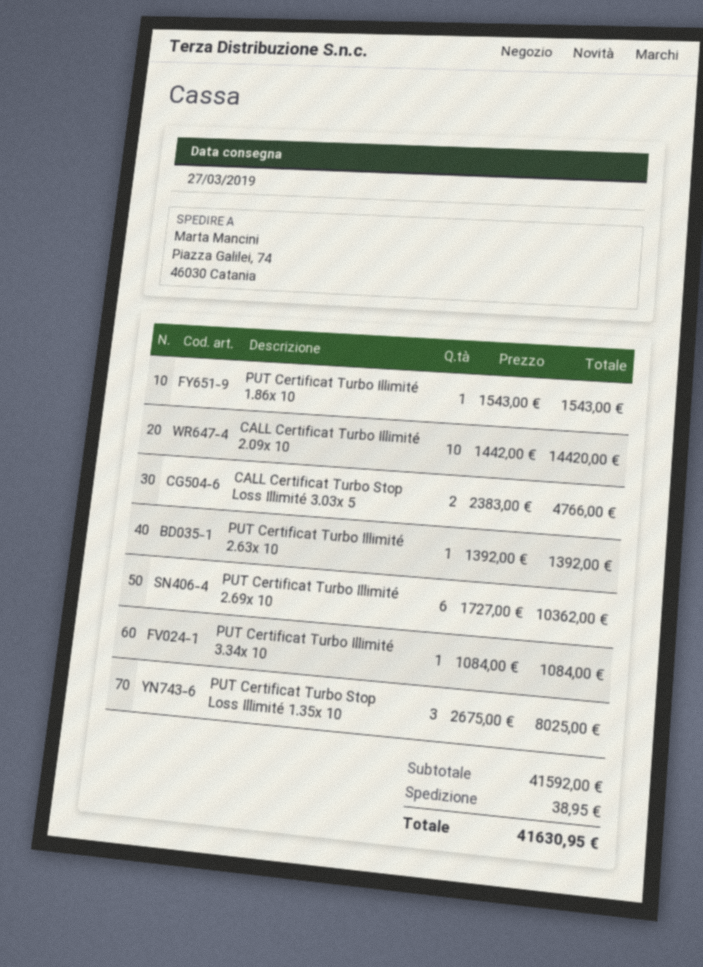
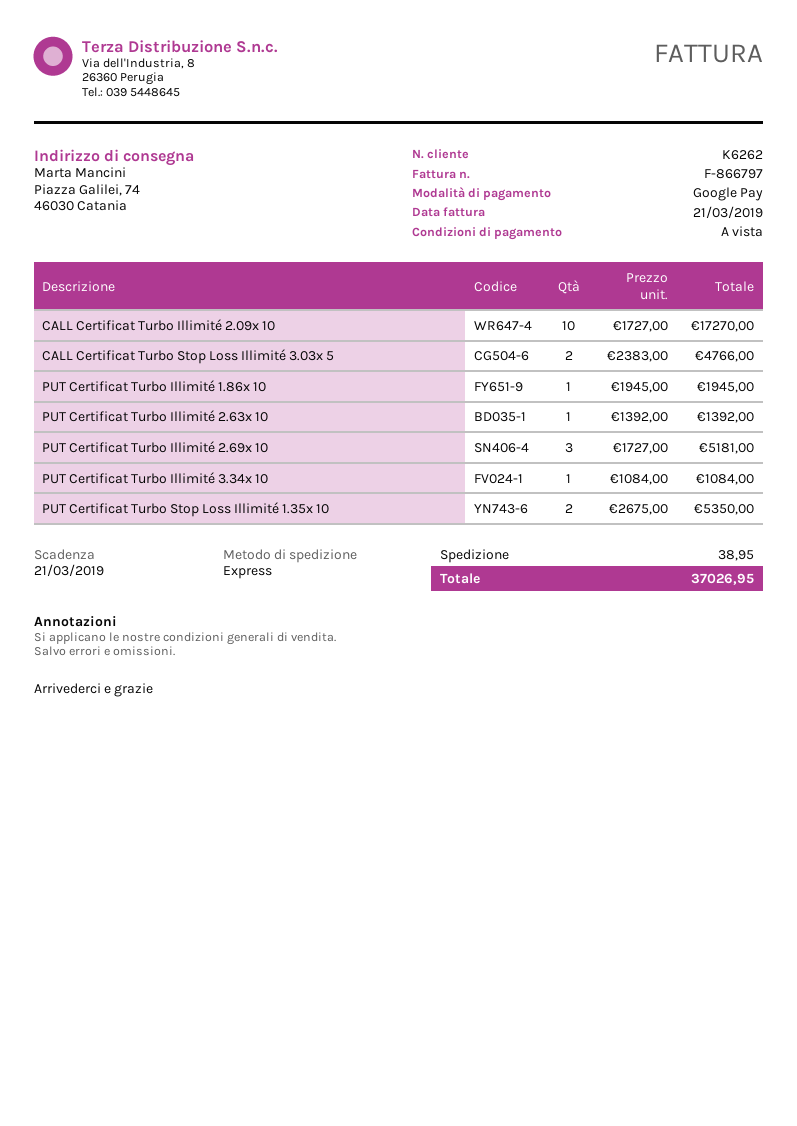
PUT Certificat Turbo Illimité 1.86x 10: 1 x 1543.00 = 1543.00 -> 1 x 1945.00 = 1945.00
CALL Certificat Turbo Illimité 2.09x 10: 10 x 1442.00 = 14420.00 -> 10 x 1727.00 = 17270.00
PUT Certificat Turbo Illimité 2.69x 10: 6 x 1727.00 = 10362.00 -> 3 x 1727.00 = 5181.00
PUT Certificat Turbo Stop Loss Illimité 1.35x 10: 3 x 2675.00 = 8025.00 -> 2 x 2675.00 = 5350.00
total: 41630.95 -> 37026.95

